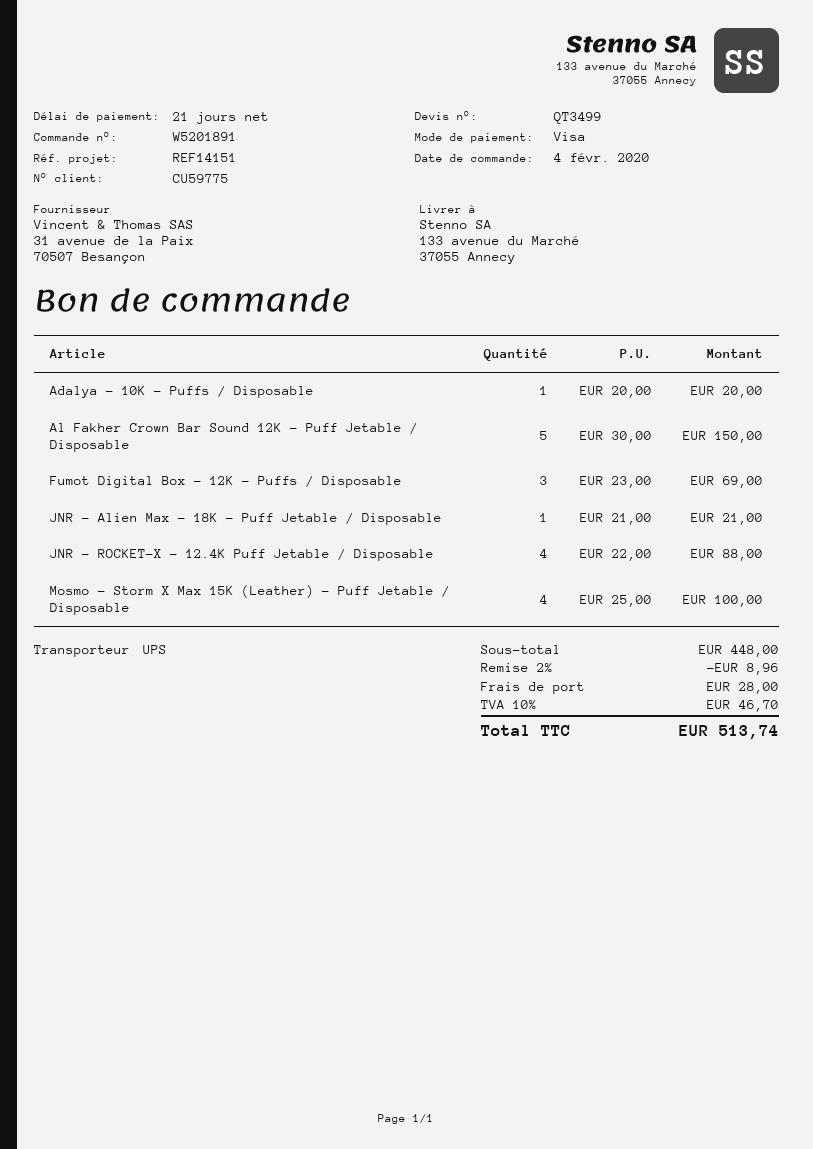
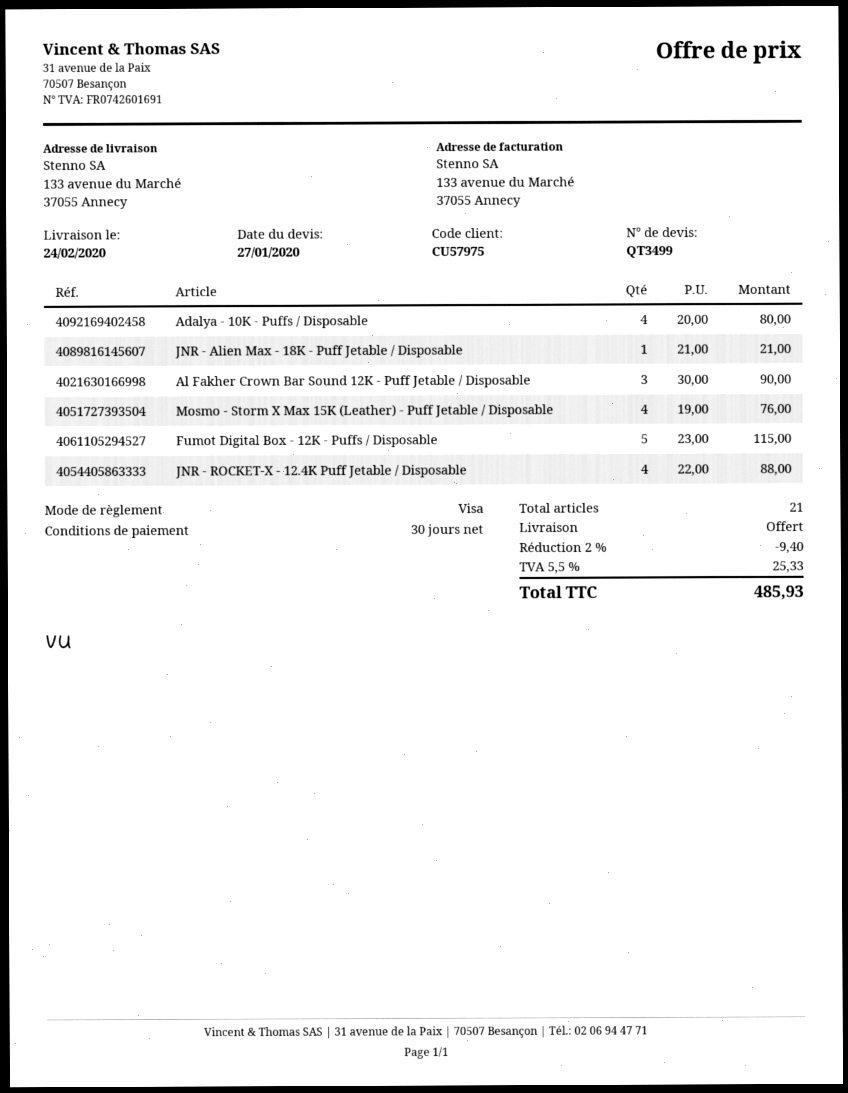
payment terms: 21 days -> 30 days
customer number: CU59775 -> CU57975
Adalya - 10K - Puffs / Disposable: 1 x 20.00 = 20.00 -> 4 x 20.00 = 80.00
Al Fakher Crown Bar Sound 12K - Puff Jetable / Disposable: 5 x 30.00 = 150.00 -> 3 x 30.00 = 90.00
Fumot Digital Box - 12K - Puffs / Disposable: 3 x 23.00 = 69.00 -> 5 x 23.00 = 115.00
Mosmo - Storm X Max 15K (Leather) - Puff Jetable / Disposable: 4 x 25.00 = 100.00 -> 4 x 19.00 = 76.00
discount: 2% = 8.96 -> 2% = 9.40
shipping: 28.00 -> 0.00
tax: 10% = 46.70 -> 5.5% = 25.33
total: 513.74 -> 485.93

